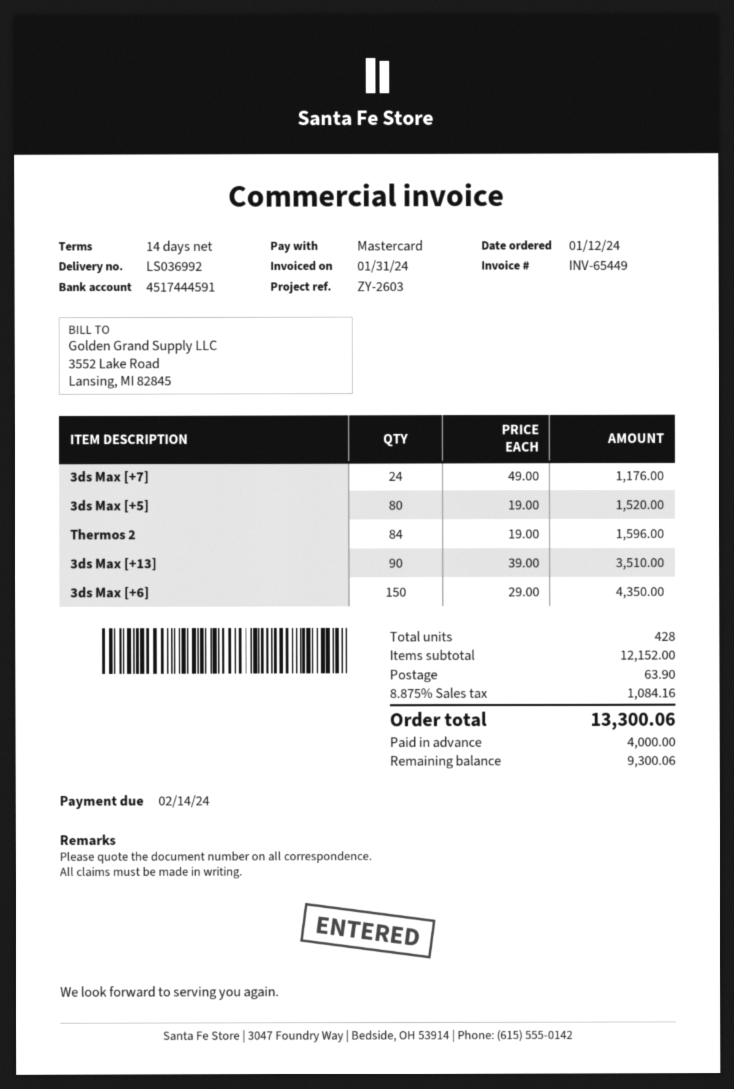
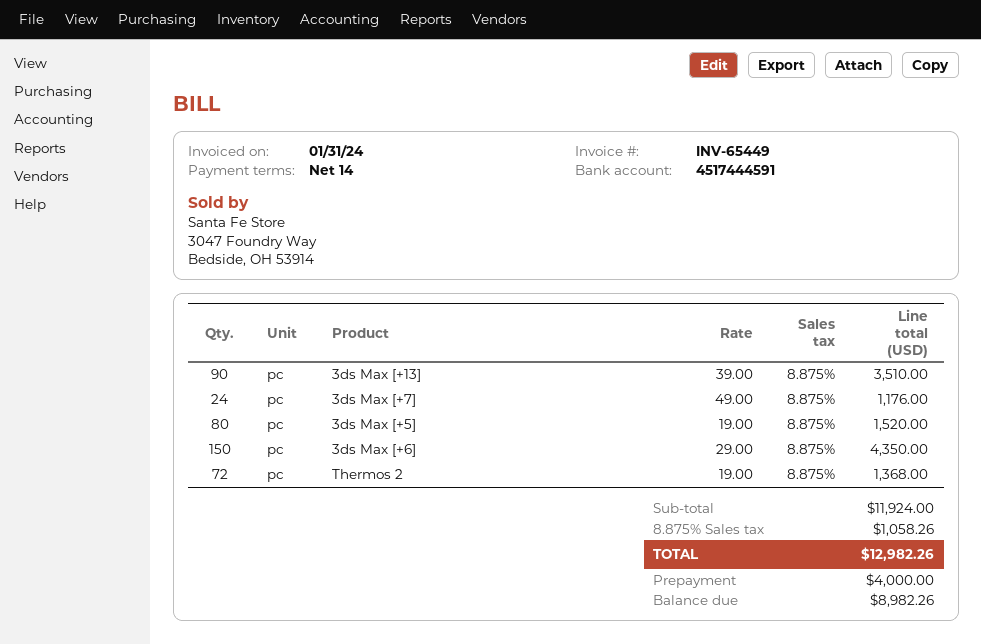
Thermos 2: 84 x 19.00 = 1596.00 -> 72 x 19.00 = 1368.00
subtotal: 12152.00 -> 11924.00
shipping: 63.90 -> none
tax: 8.875% = 1084.16 -> 8.875% = 1058.26
total: 13300.06 -> 12982.26
balance: 9300.06 -> 8982.26

